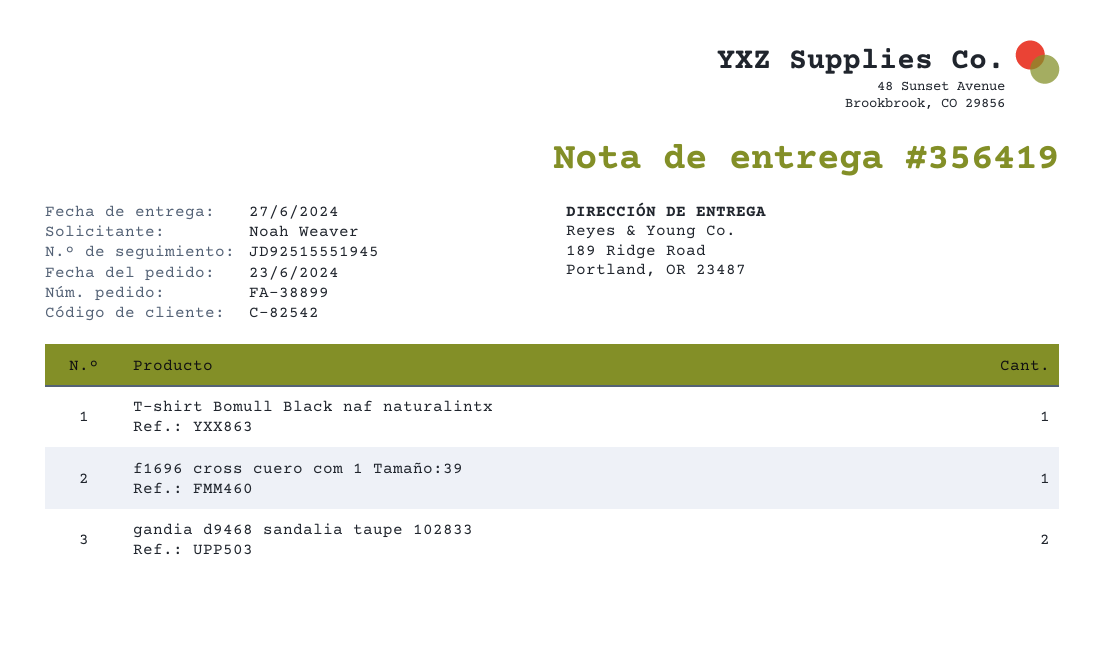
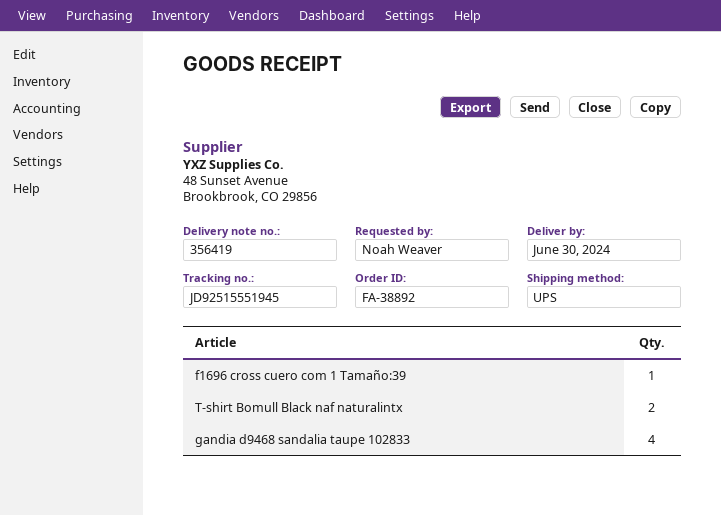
order number: FA-38899 -> FA-38892
delivery date: 2024-06-27 -> 2024-06-30
T-shirt Bomull Black naf naturalintx: 1 -> 2
gandia d9468 sandalia taupe 102833: 2 -> 4

